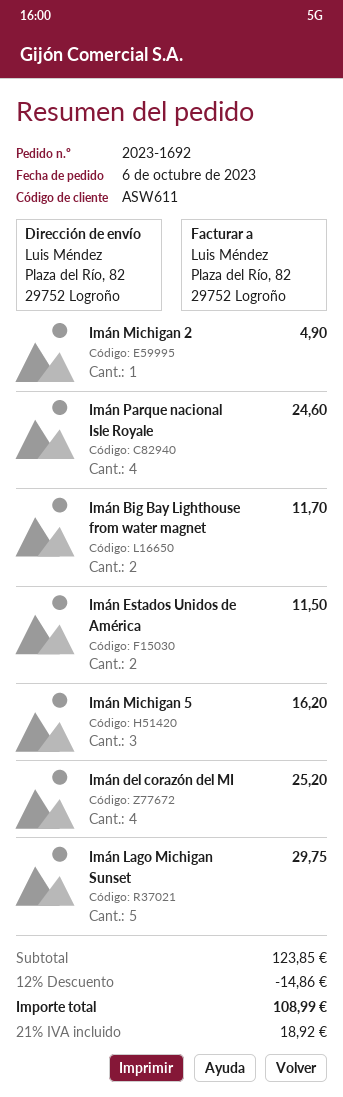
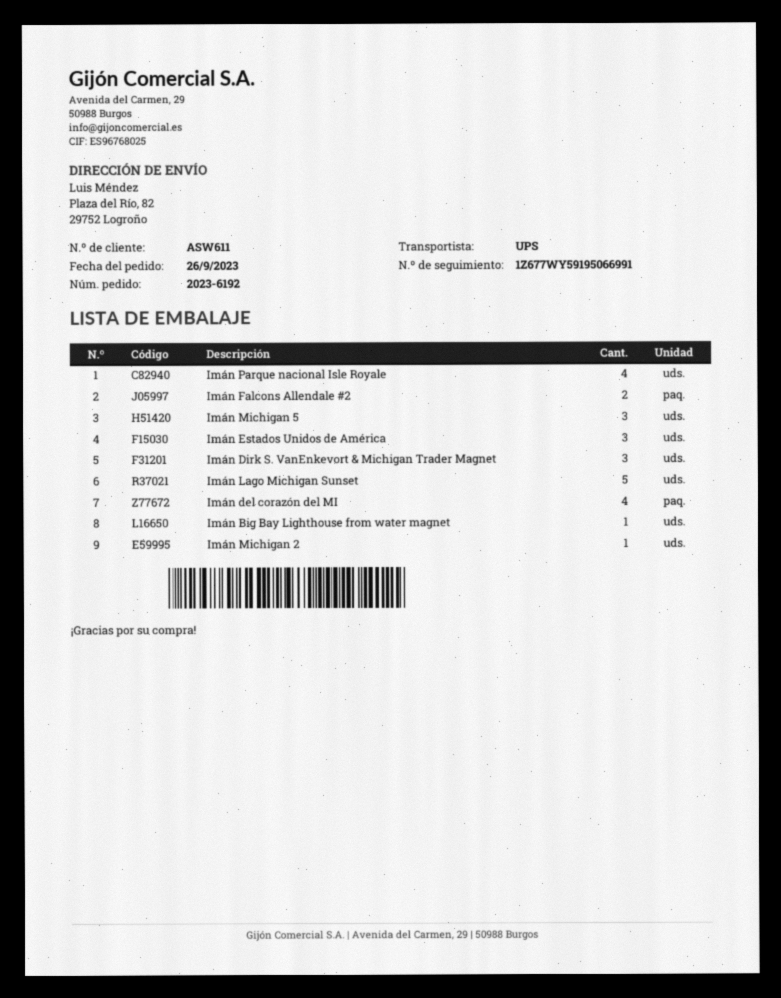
order number: 2023-1692 -> 2023-6192
order date: 2023-10-06 -> 2023-09-26
Imán Big Bay Lighthouse from water magnet: 2 -> 1
Imán Estados Unidos de América: 2 -> 3
Imán Falcons Allendale #2: none -> 2
Imán Dirk S. VanEnkevort & Michigan Trader Magnet: none -> 3

